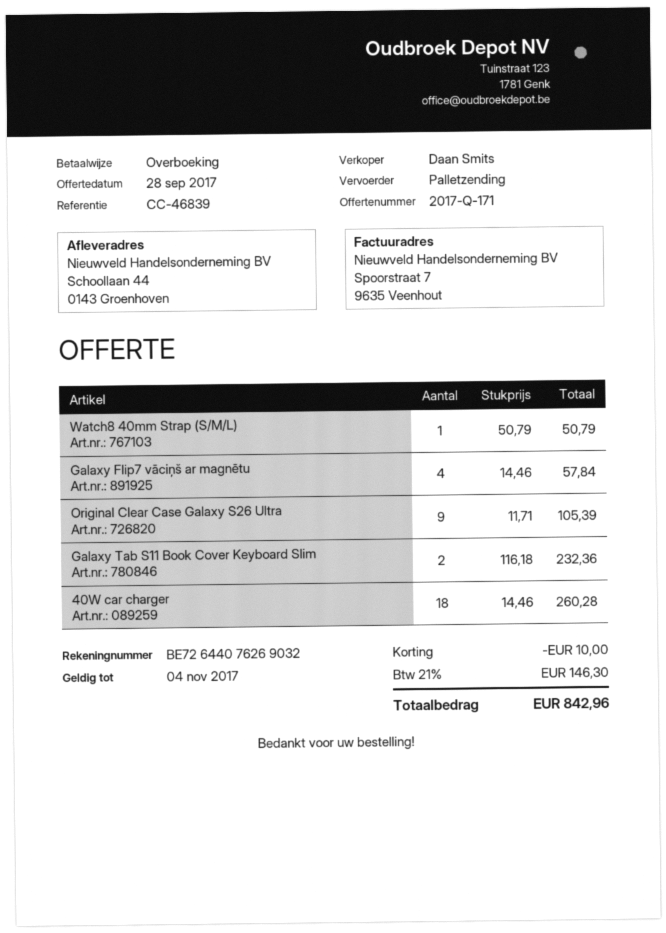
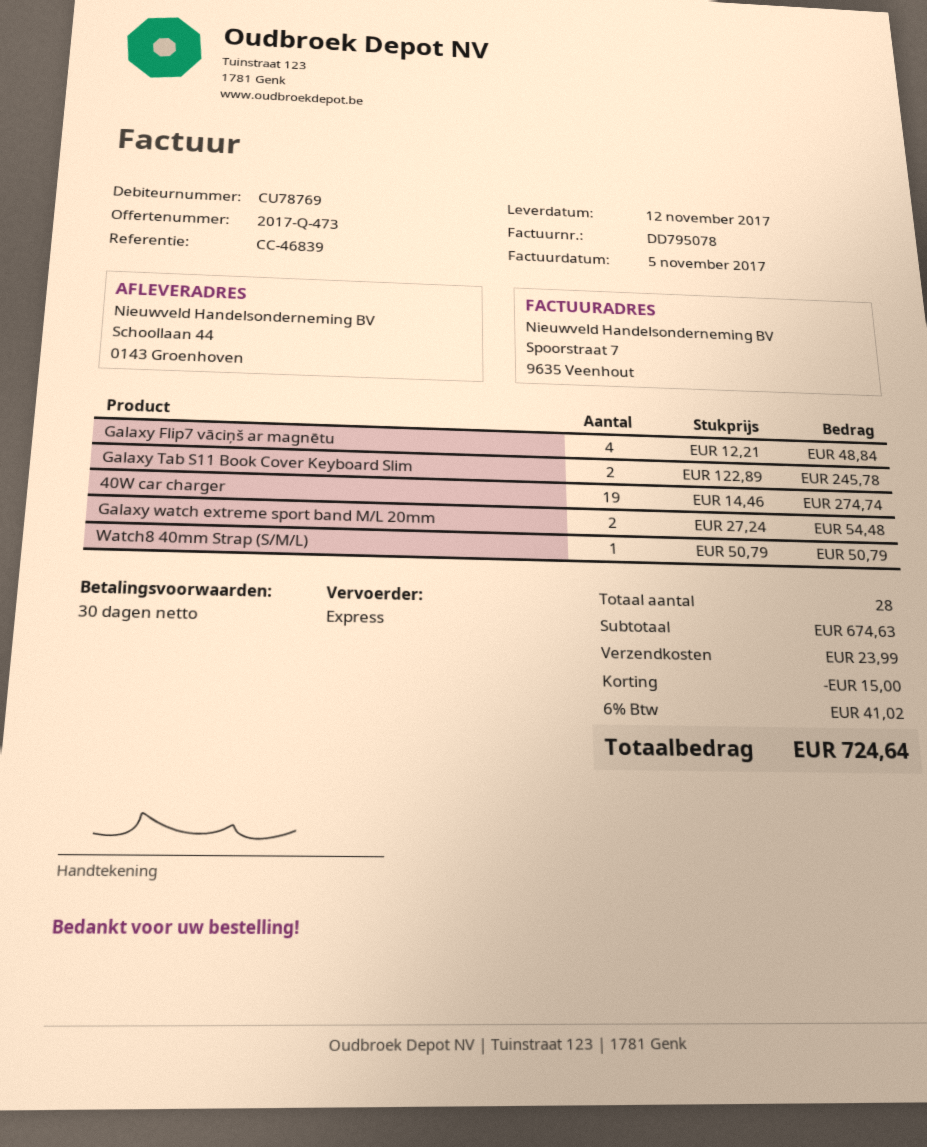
quote number: 2017-Q-171 -> 2017-Q-473
shipping method: pallet freight -> express
Galaxy Flip7 vāciņš ar magnētu: 4 x 14.46 = 57.84 -> 4 x 12.21 = 48.84
Original Clear Case Galaxy S26 Ultra: 9 x 11.71 = 105.39 -> none
Galaxy Tab S11 Book Cover Keyboard Slim: 2 x 116.18 = 232.36 -> 2 x 122.89 = 245.78
40W car charger: 18 x 14.46 = 260.28 -> 19 x 14.46 = 274.74
Galaxy watch extreme sport band M/L 20mm: none -> 2 x 27.24 = 54.48
discount: 10.00 -> 15.00
shipping: none -> 23.99
tax: 21% = 146.30 -> 6% = 41.02
total: 842.96 -> 724.64

